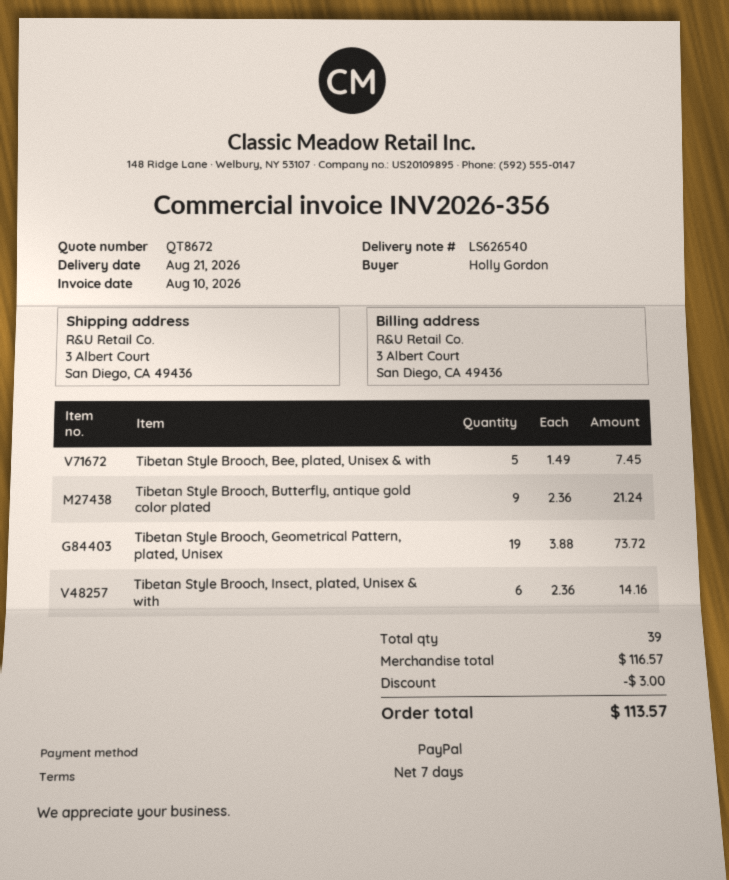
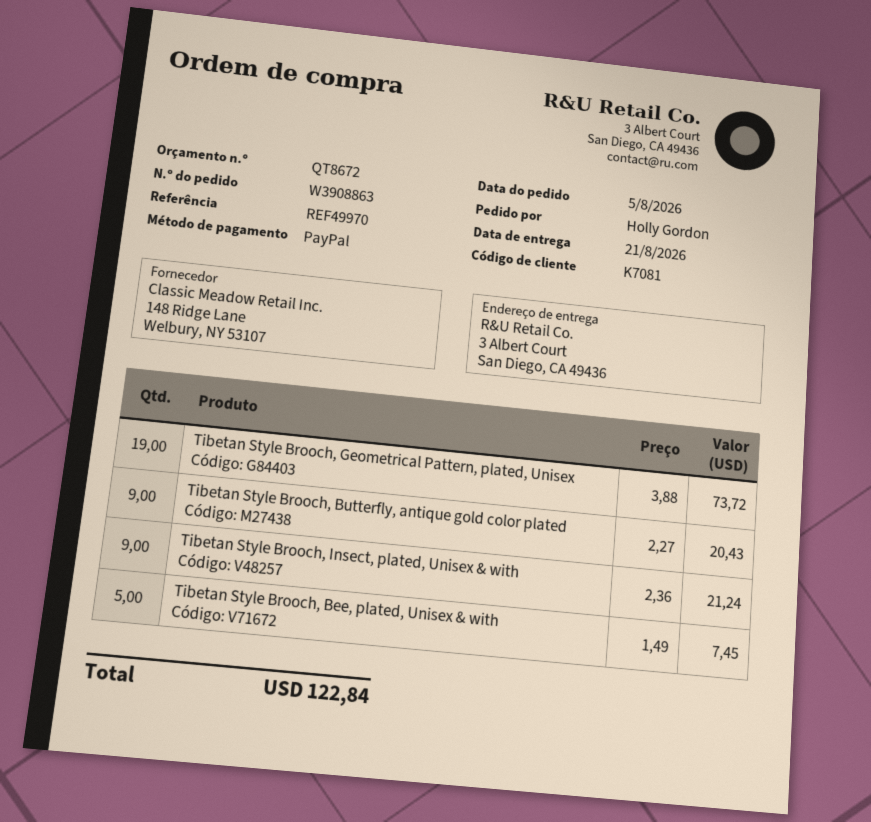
Tibetan Style Brooch, Butterfly, antique gold color plated: 9 x 2.36 = 21.24 -> 9 x 2.27 = 20.43
Tibetan Style Brooch, Insect, plated, Unisex & with: 6 x 2.36 = 14.16 -> 9 x 2.36 = 21.24
discount: 3.00 -> none
total: 113.57 -> 122.84

